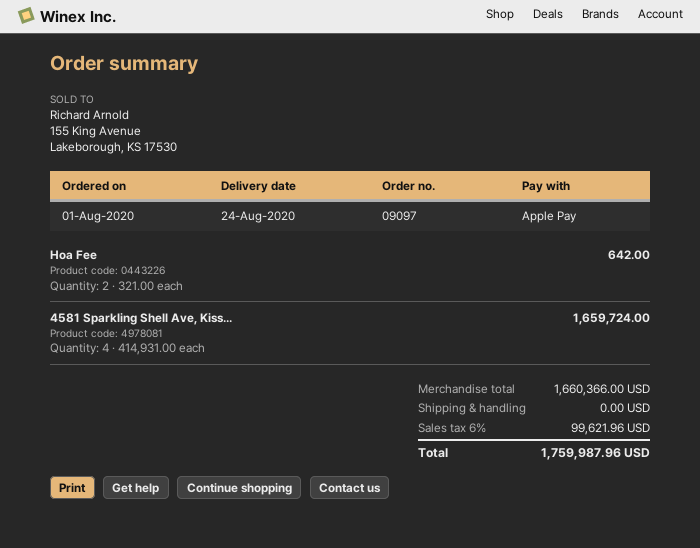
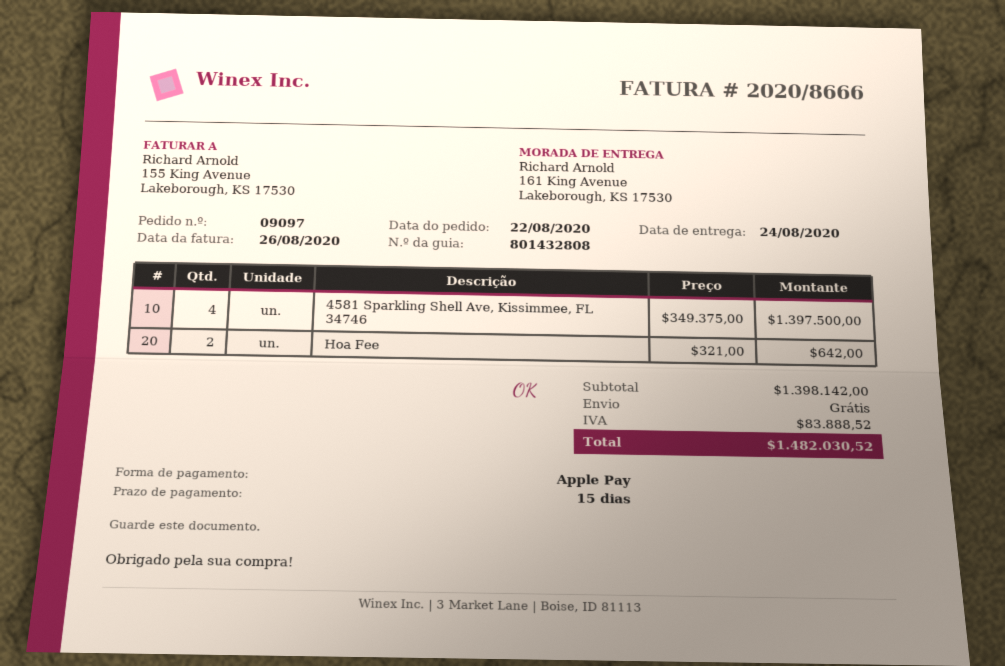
order date: 2020-08-01 -> 2020-08-22
4581 Sparkling Shell Ave, Kiss...: 4 x 414931.00 = 1659724.00 -> 4 x 349375.00 = 1397500.00
subtotal: 1660366.00 -> 1398142.00
tax: 99621.96 -> 83888.52
total: 1759987.96 -> 1482030.52

